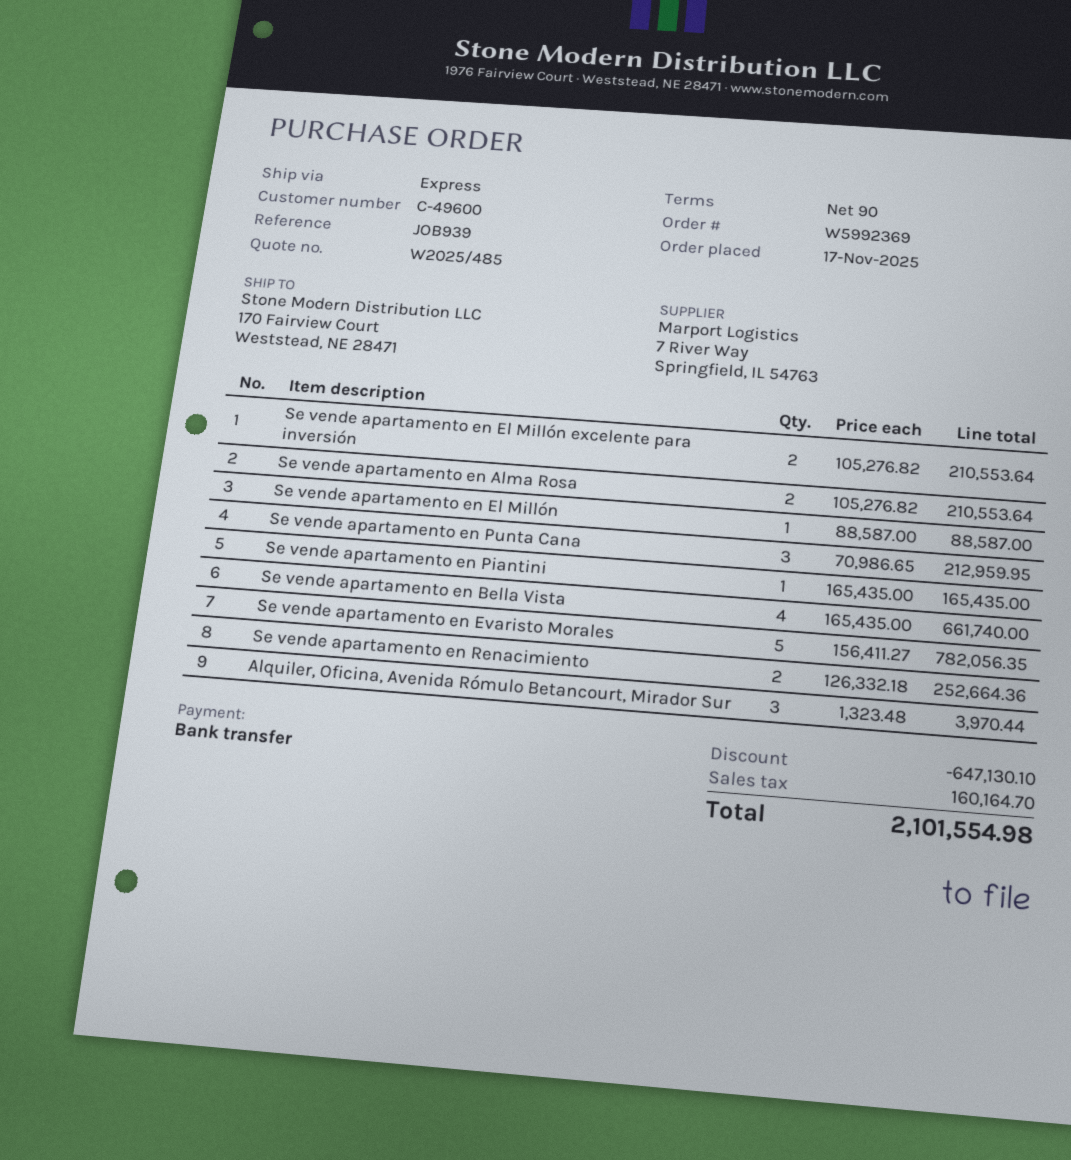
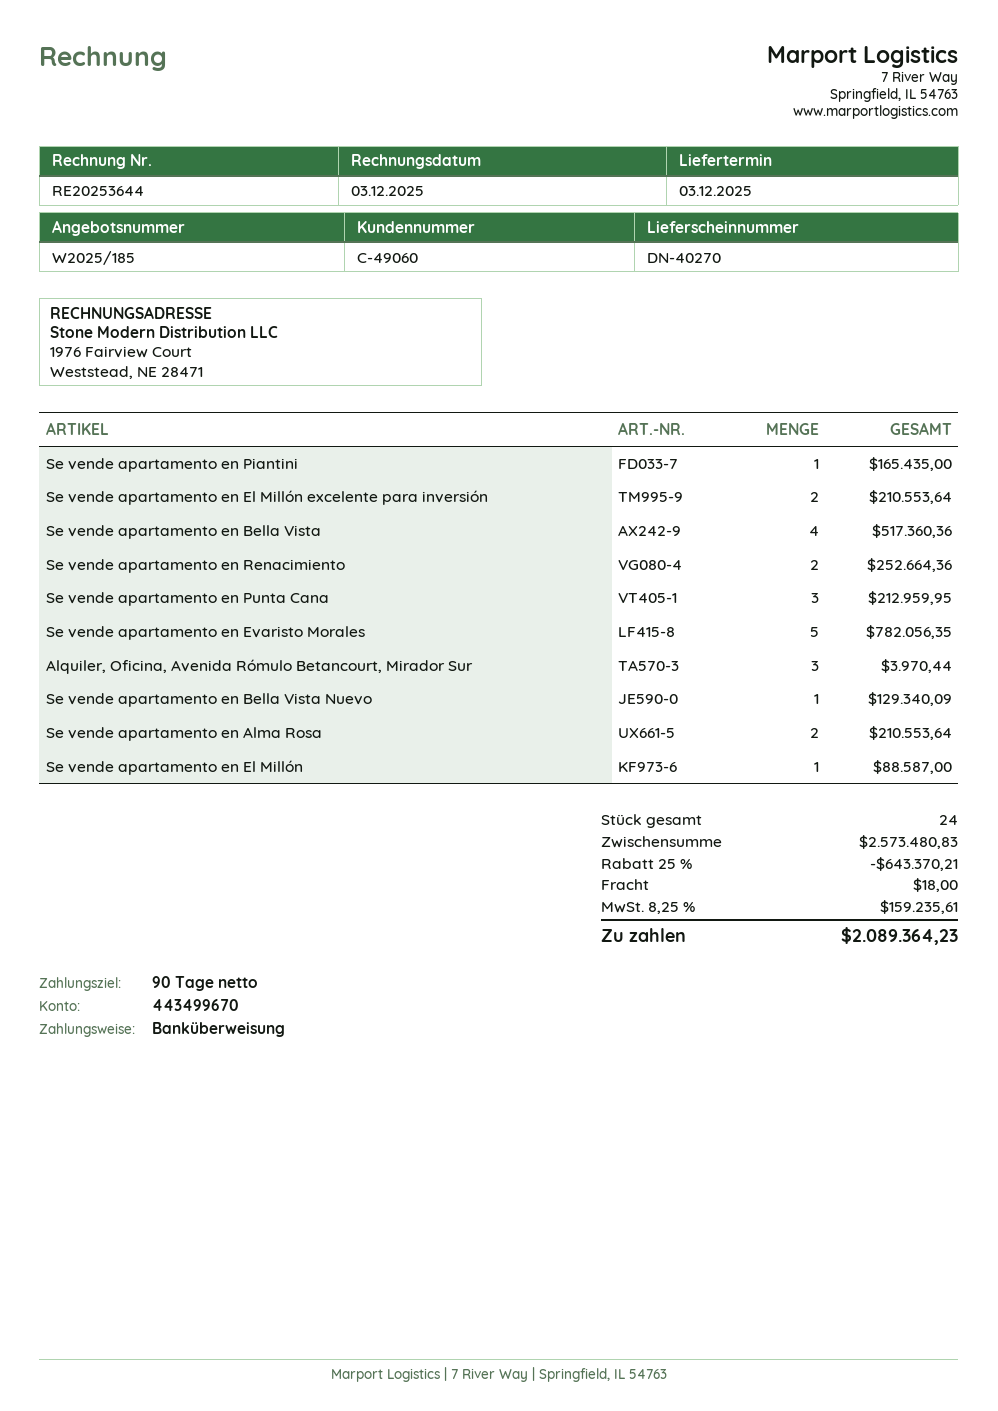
quote number: W2025/485 -> W2025/185
customer number: C-49600 -> C-49060
Se vende apartamento en Bella Vista: 4 for 661740.00 -> 4 for 517360.36
Se vende apartamento en Bella Vista Nuevo: none -> 1 for 129340.09
discount: 647130.10 -> 643370.21
shipping: none -> 18.00
tax: 160164.70 -> 159235.61
total: 2101554.98 -> 2089364.23

